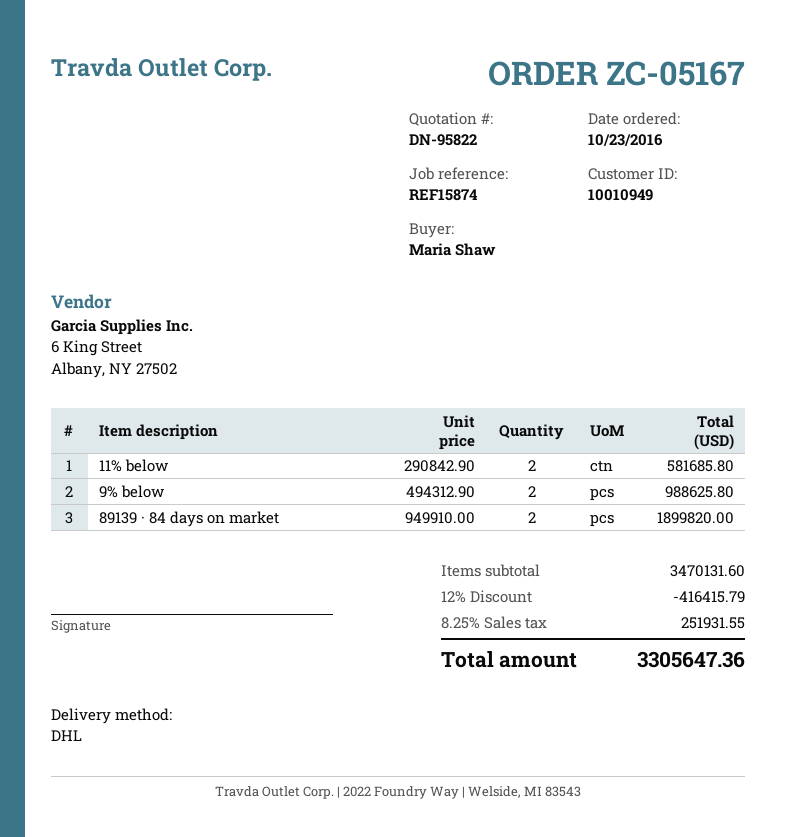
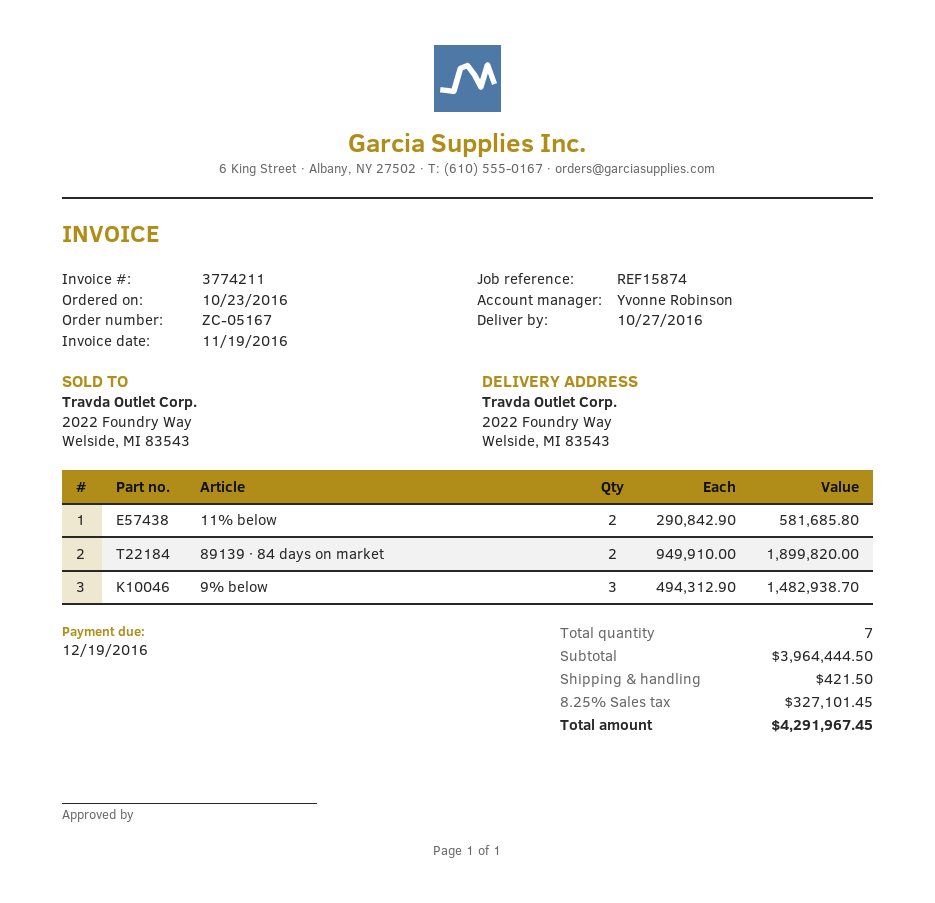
9% below: 2 x 494312.90 = 988625.80 -> 3 x 494312.90 = 1482938.70
subtotal: 3470131.60 -> 3964444.50
discount: 12% = 416415.79 -> none
shipping: none -> 421.50
tax: 8.25% = 251931.55 -> 8.25% = 327101.45
total: 3305647.36 -> 4291967.45

